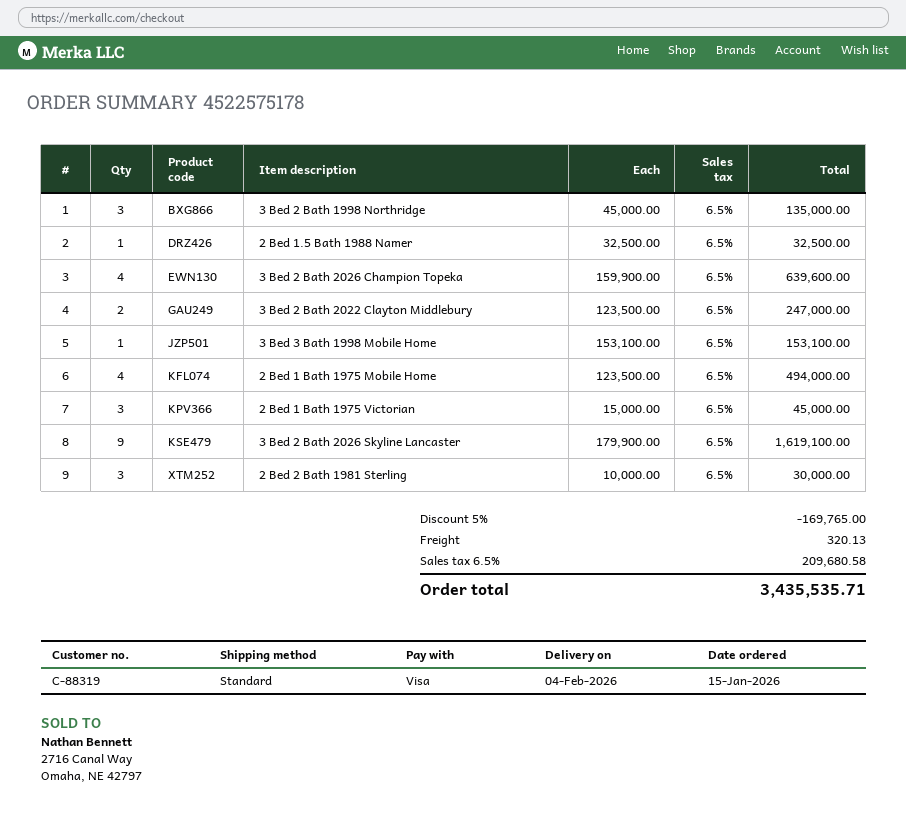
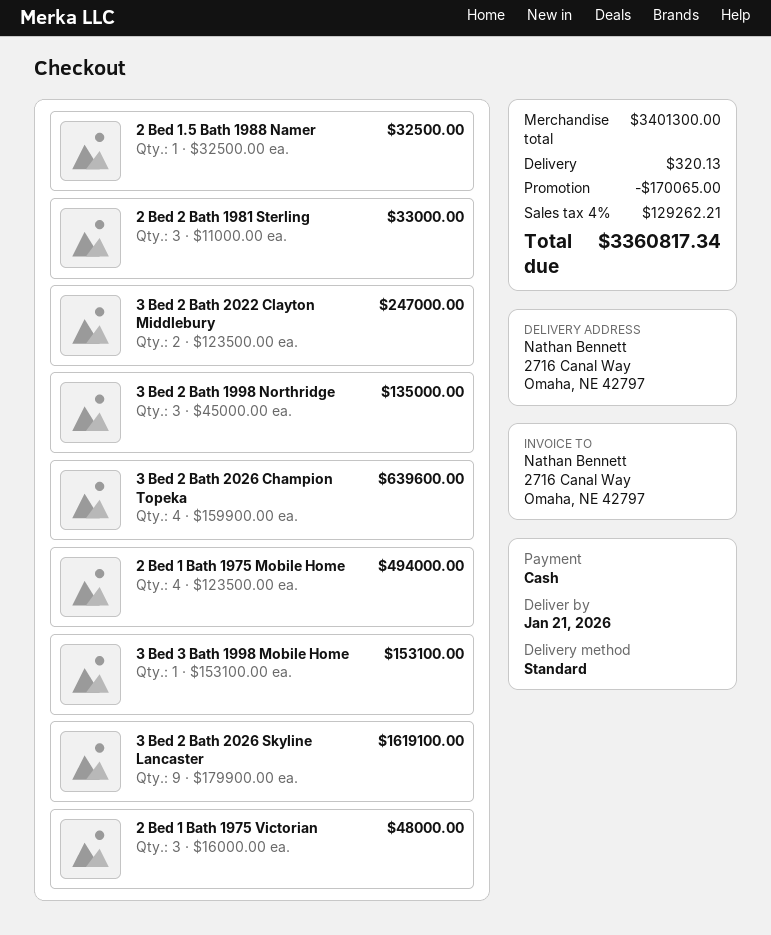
delivery date: 2026-02-04 -> 2026-01-21
payment method: Visa -> cash
2 Bed 1 Bath 1975 Victorian: 3 x 15000.00 = 45000.00 -> 3 x 16000.00 = 48000.00
2 Bed 2 Bath 1981 Sterling: 3 x 10000.00 = 30000.00 -> 3 x 11000.00 = 33000.00
discount: 169765.00 -> 170065.00
tax: 6.5% = 209680.58 -> 4% = 129262.21
total: 3435535.71 -> 3360817.34

